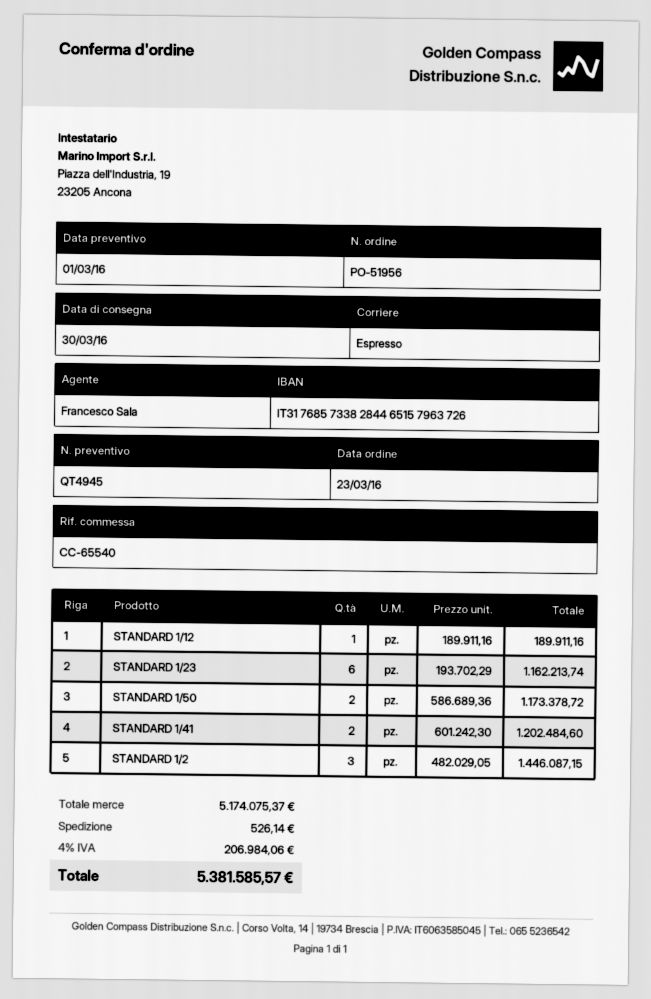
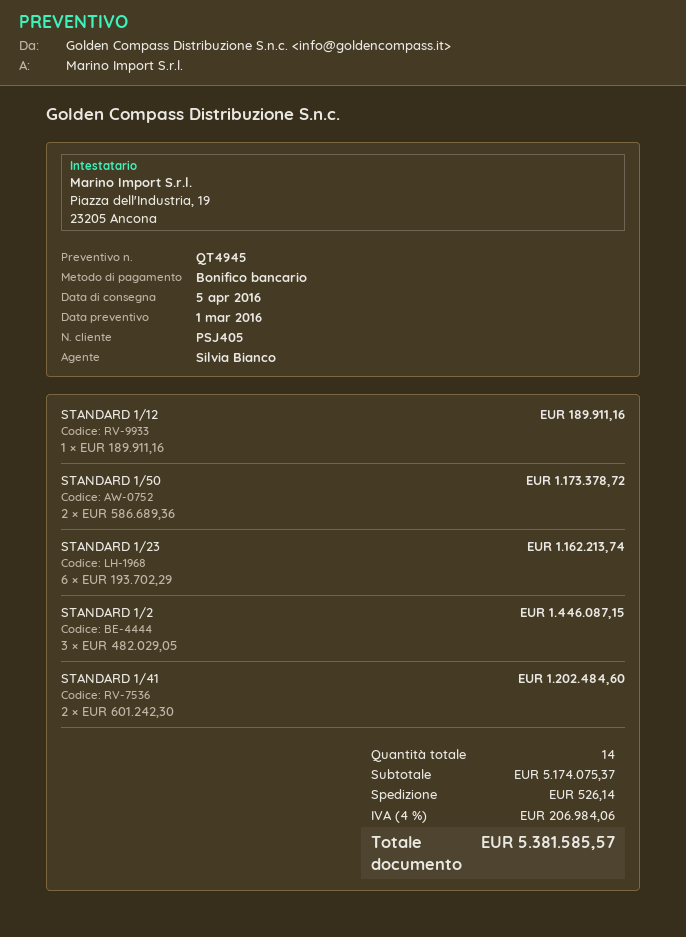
delivery date: 2016-03-30 -> 2016-04-05
sales rep: Francesco Sala -> Silvia Bianco

